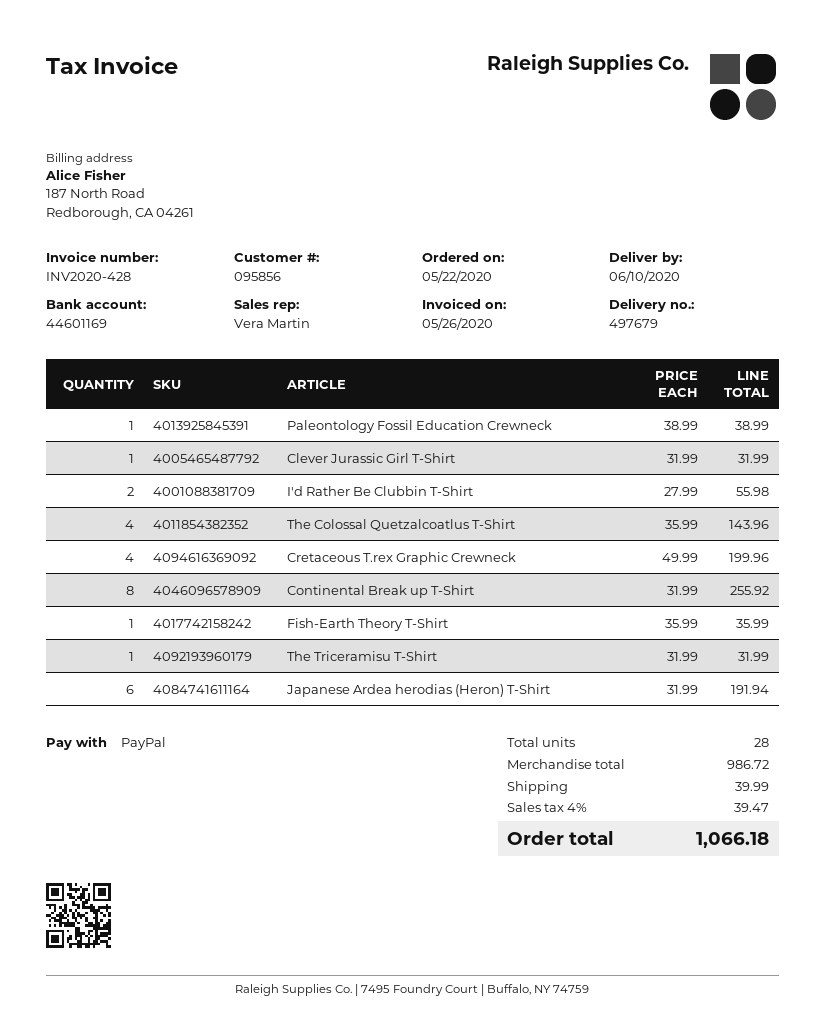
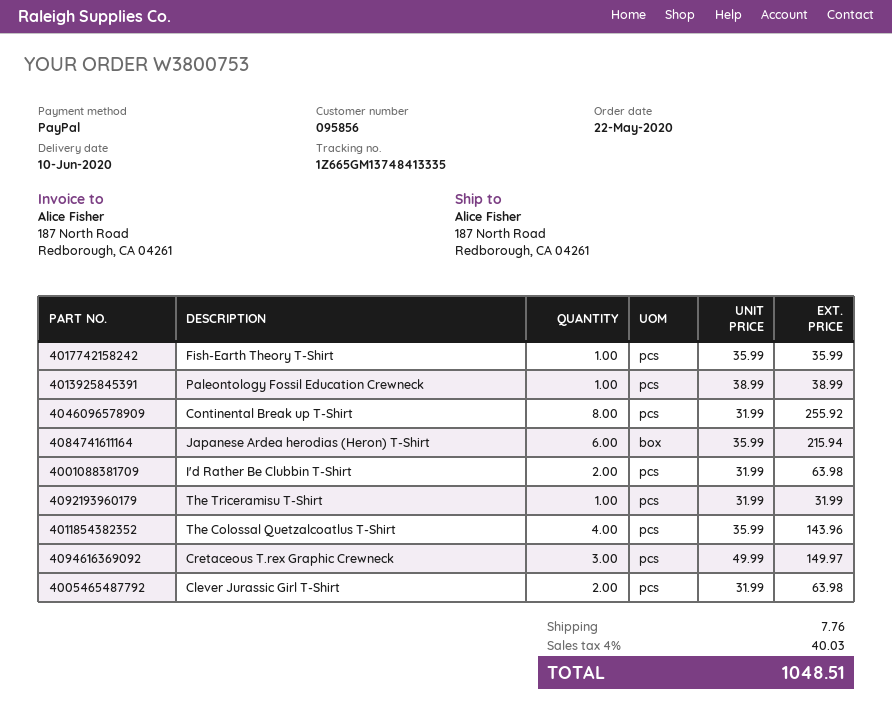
Clever Jurassic Girl T-Shirt: 1 x 31.99 = 31.99 -> 2 x 31.99 = 63.98
I'd Rather Be Clubbin T-Shirt: 2 x 27.99 = 55.98 -> 2 x 31.99 = 63.98
Cretaceous T.rex Graphic Crewneck: 4 x 49.99 = 199.96 -> 3 x 49.99 = 149.97
Japanese Ardea herodias (Heron) T-Shirt: 6 x 31.99 = 191.94 -> 6 x 35.99 = 215.94
shipping: 39.99 -> 7.76
tax: 4% = 39.47 -> 4% = 40.03
total: 1066.18 -> 1048.51

